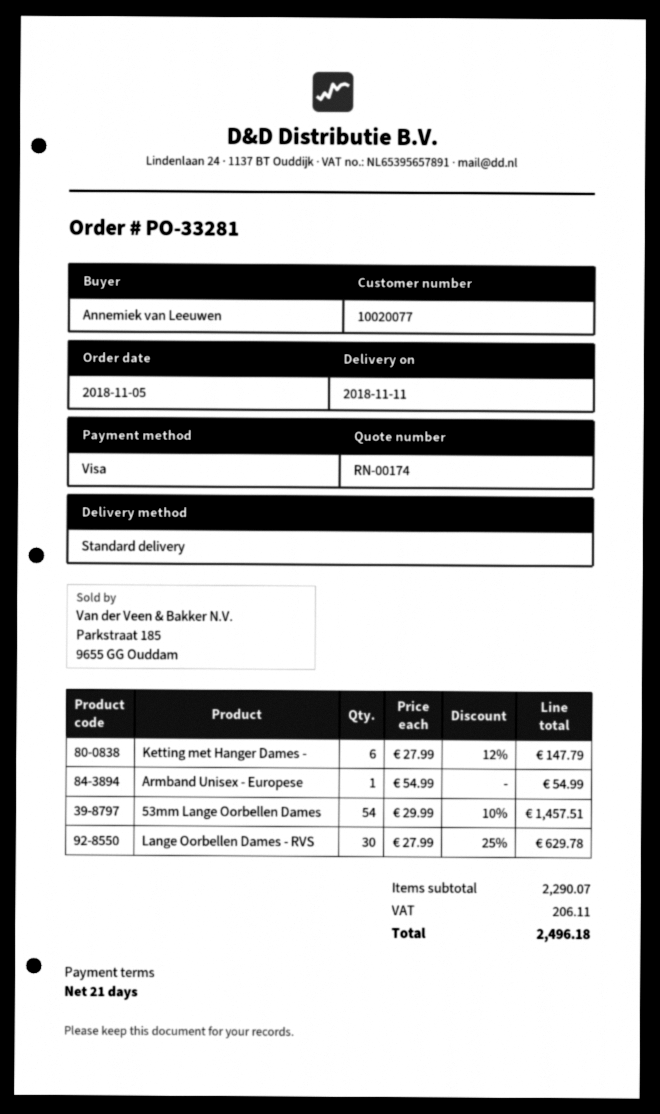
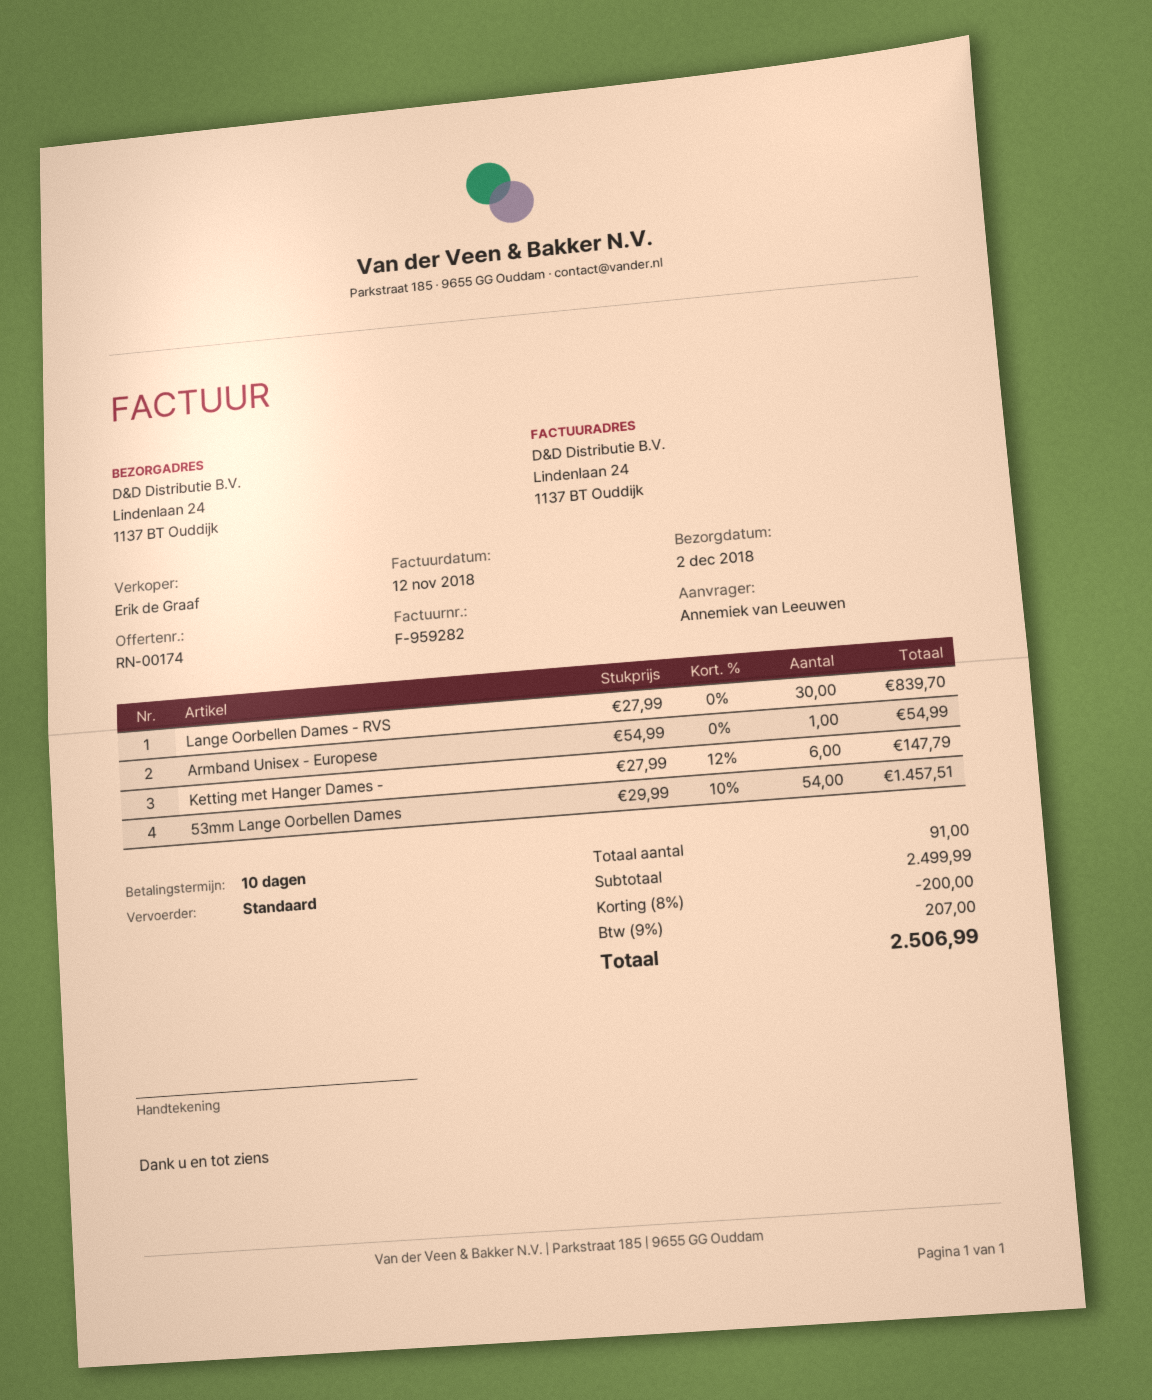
delivery date: 2018-11-11 -> 2018-12-02
payment terms: 21 days -> 10 days
Lange Oorbellen Dames - RVS: 30 x 27.99 - 25% = 629.78 -> 30 x 27.99 = 839.70
subtotal: 2290.07 -> 2499.99
discount: none -> 8% = 200.00
tax: 206.11 -> 207.00
total: 2496.18 -> 2506.99

